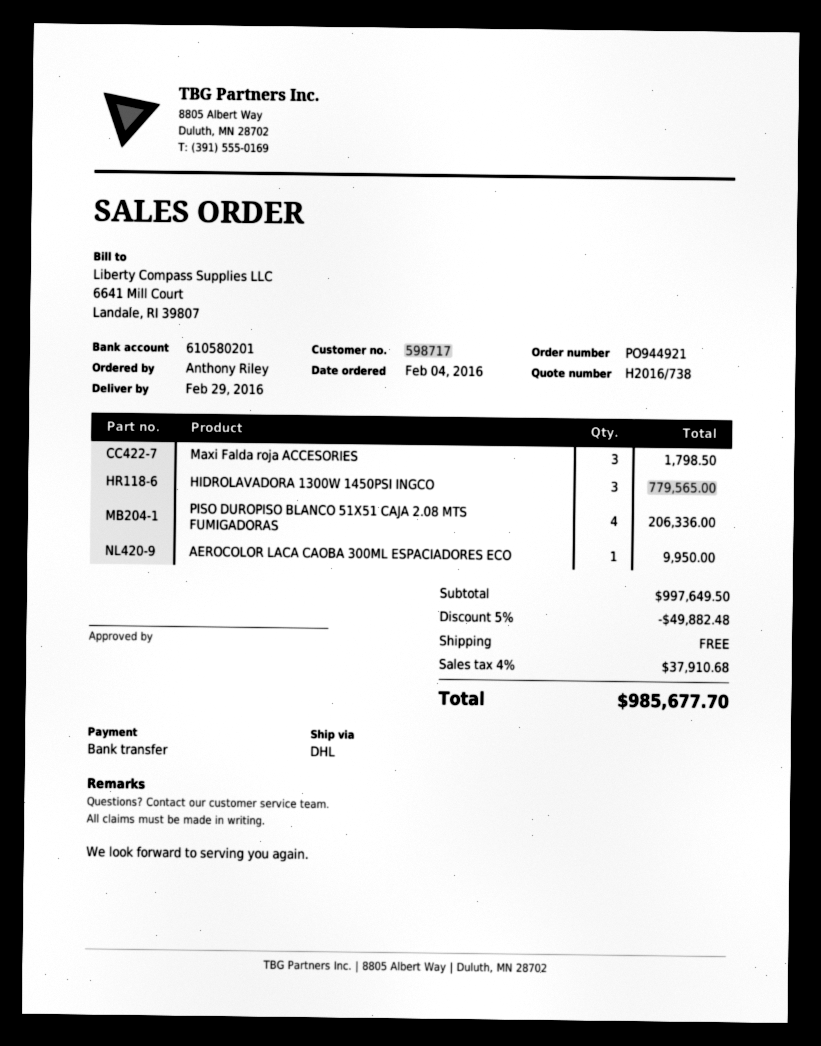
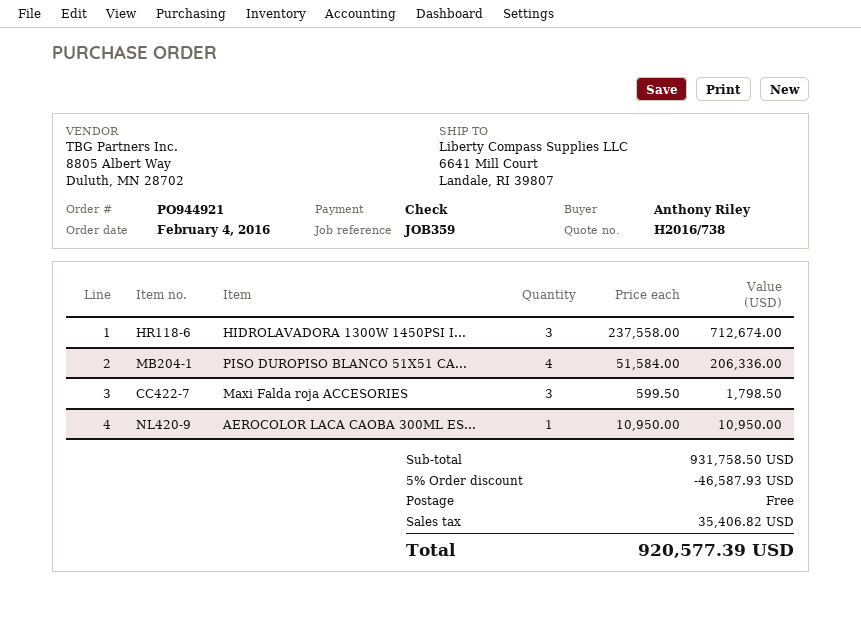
payment method: bank transfer -> cheque
HIDROLAVADORA 1300W 1450PSI INGCO: 3 for 779565.00 -> 3 for 712674.00
AEROCOLOR LACA CAOBA 300ML ESPACIADORES ECO: 1 for 9950.00 -> 1 for 10950.00
subtotal: 997649.50 -> 931758.50
discount: 5% = 49882.48 -> 5% = 46587.93
tax: 37910.68 -> 35406.82
total: 985677.70 -> 920577.39

